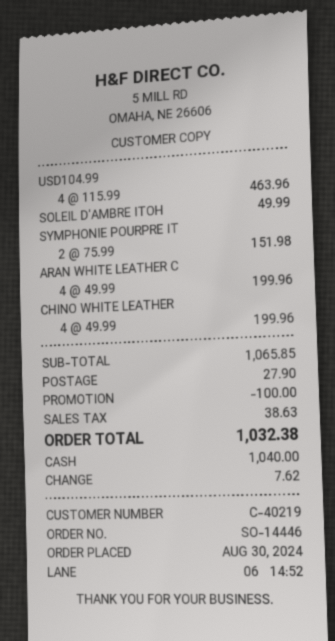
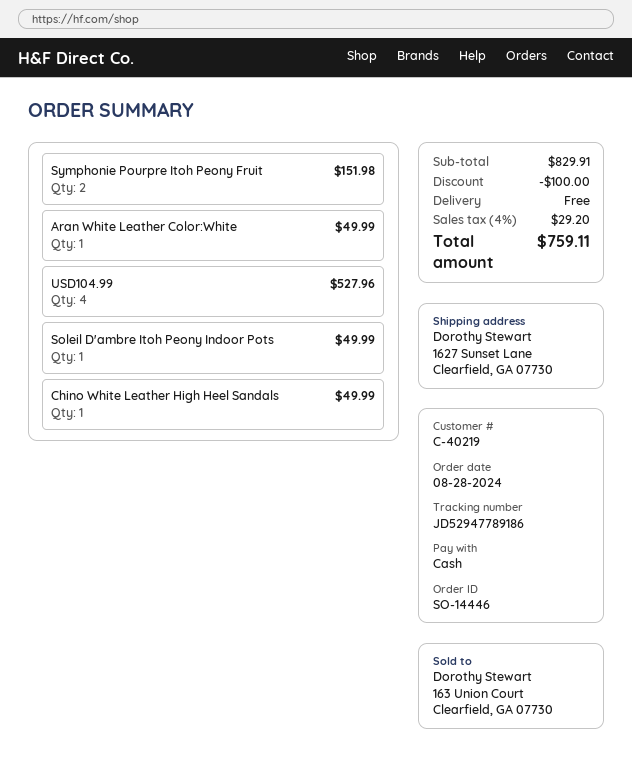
order date: 2024-08-30 -> 2024-08-28
USD104.99: 4 for 463.96 -> 4 for 527.96
ARAN WHITE LEATHER C: 4 for 199.96 -> 1 for 49.99
CHINO WHITE LEATHER: 4 for 199.96 -> 1 for 49.99
subtotal: 1065.85 -> 829.91
shipping: 27.90 -> 0.00
tax: 38.63 -> 29.20
total: 1032.38 -> 759.11

